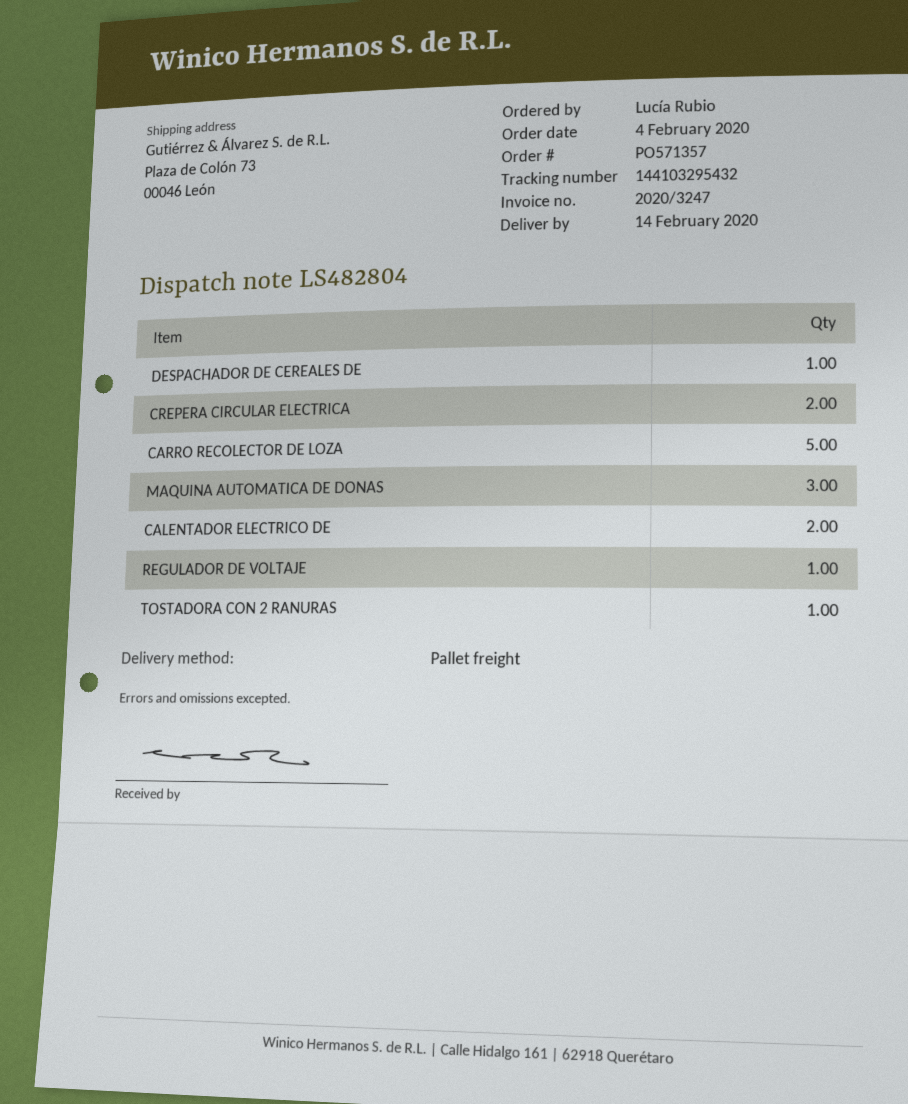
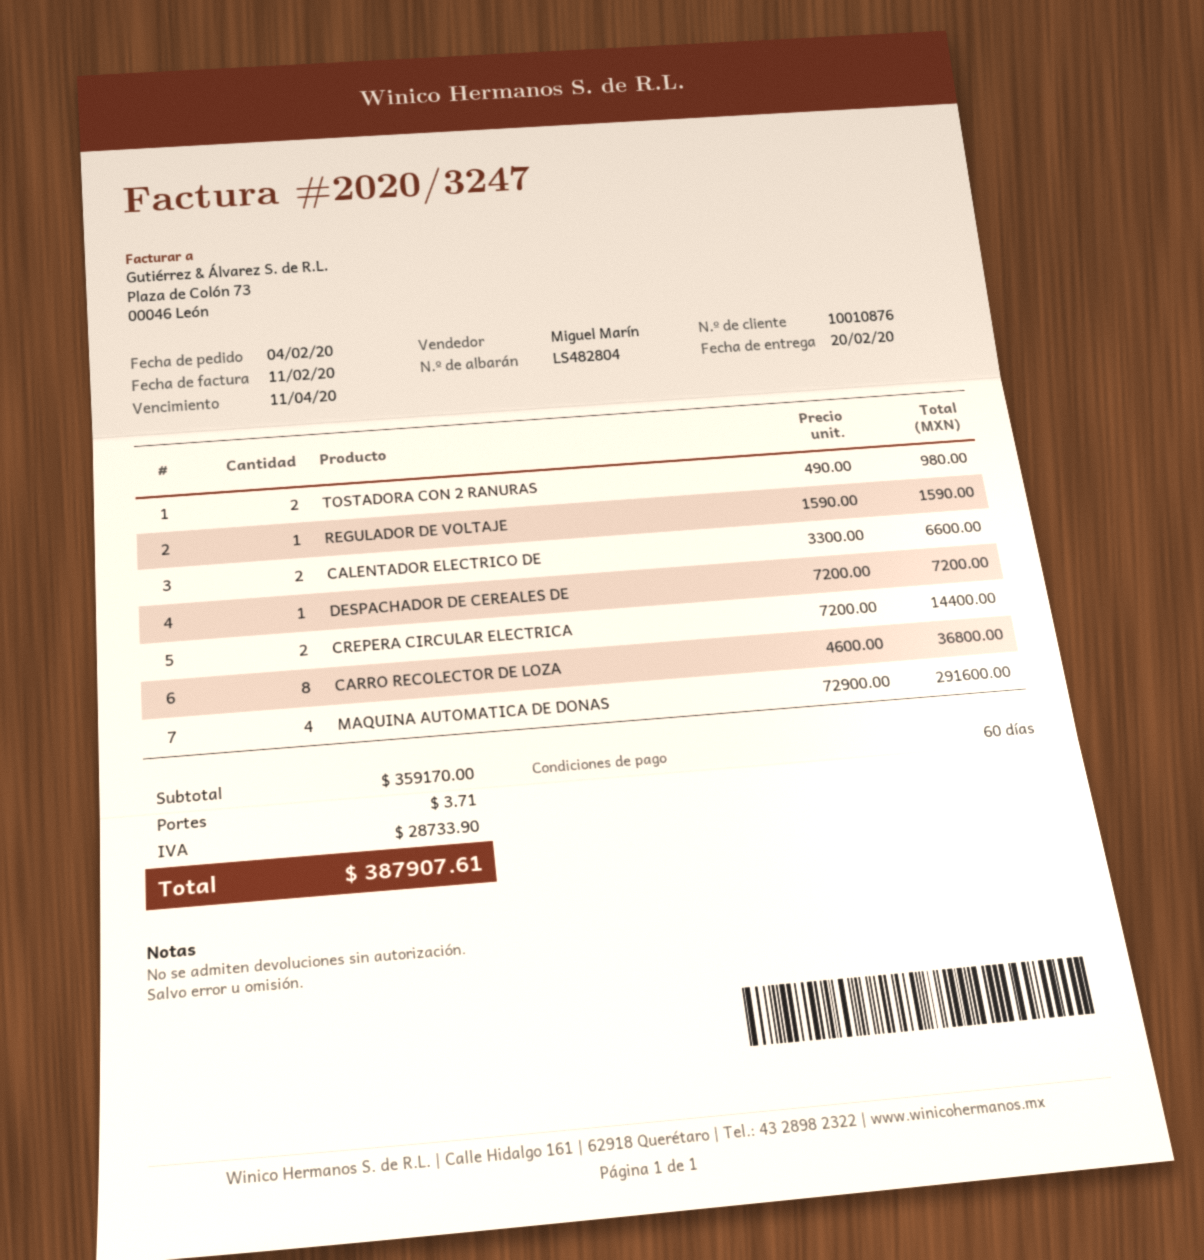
delivery date: 2020-02-14 -> 2020-02-20
CARRO RECOLECTOR DE LOZA: 5 -> 8
MAQUINA AUTOMATICA DE DONAS: 3 -> 4
TOSTADORA CON 2 RANURAS: 1 -> 2

